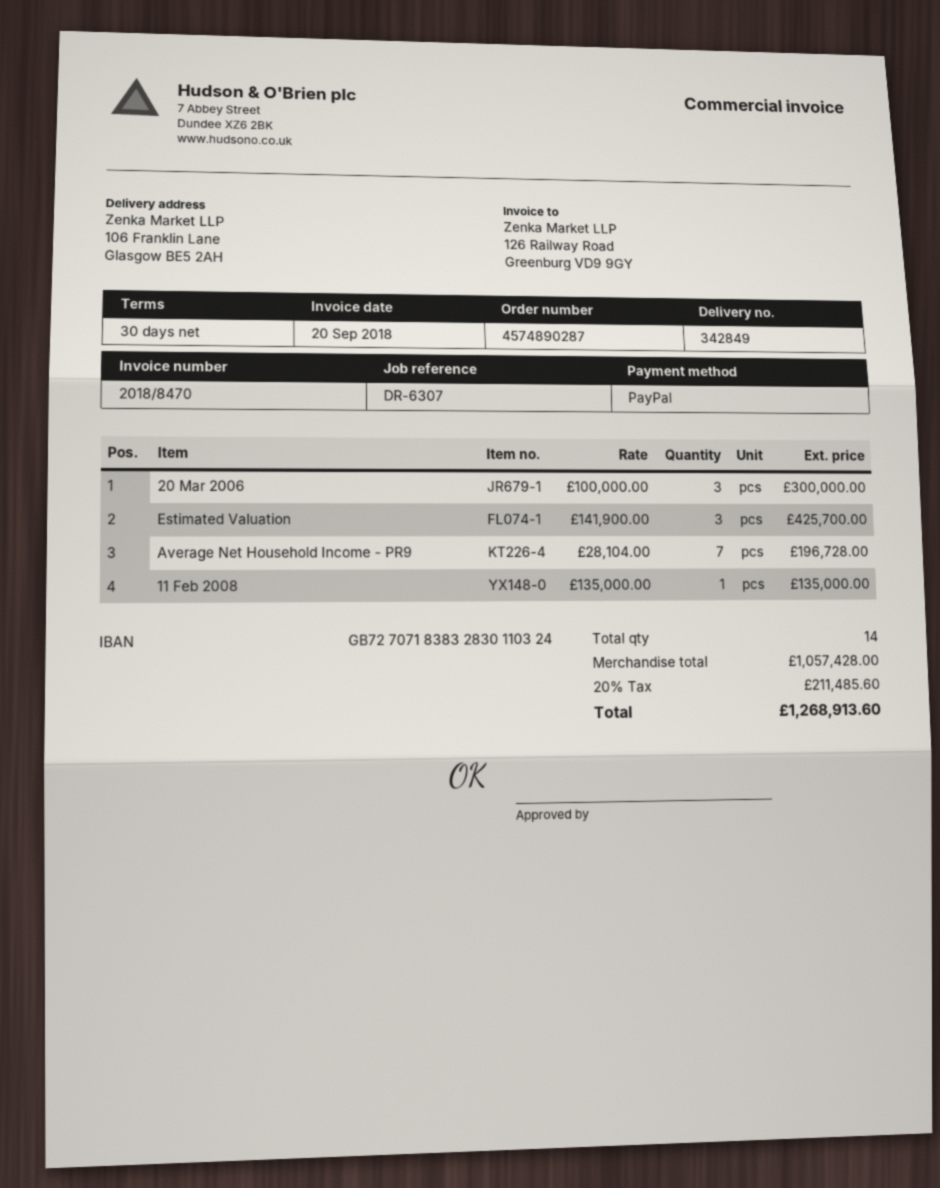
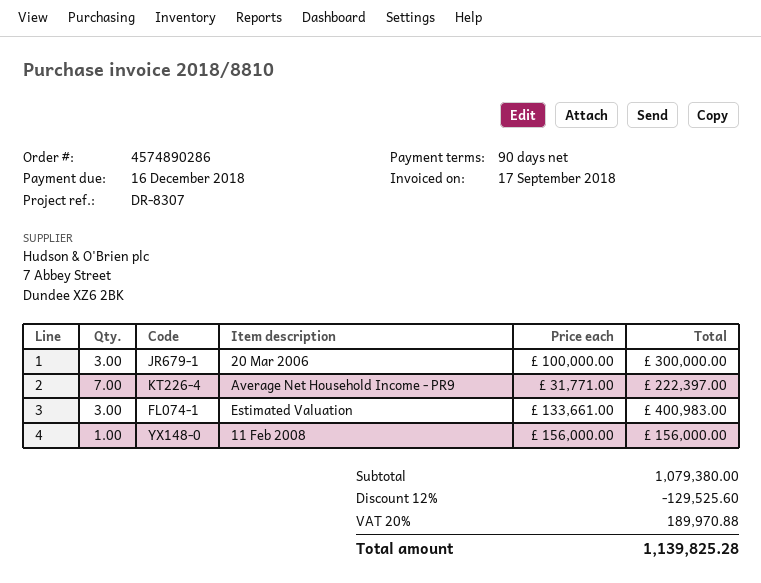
order number: 4574890287 -> 4574890286
invoice number: 2018/8470 -> 2018/8810
invoice date: 2018-09-20 -> 2018-09-17
payment terms: 30 days -> 90 days
reference: DR-6307 -> DR-8307
Estimated Valuation: 3 x 141900.00 = 425700.00 -> 3 x 133661.00 = 400983.00
Average Net Household Income - PR9: 7 x 28104.00 = 196728.00 -> 7 x 31771.00 = 222397.00
11 Feb 2008: 1 x 135000.00 = 135000.00 -> 1 x 156000.00 = 156000.00
subtotal: 1057428.00 -> 1079380.00
discount: none -> 12% = 129525.60
tax: 20% = 211485.60 -> 20% = 189970.88
total: 1268913.60 -> 1139825.28

